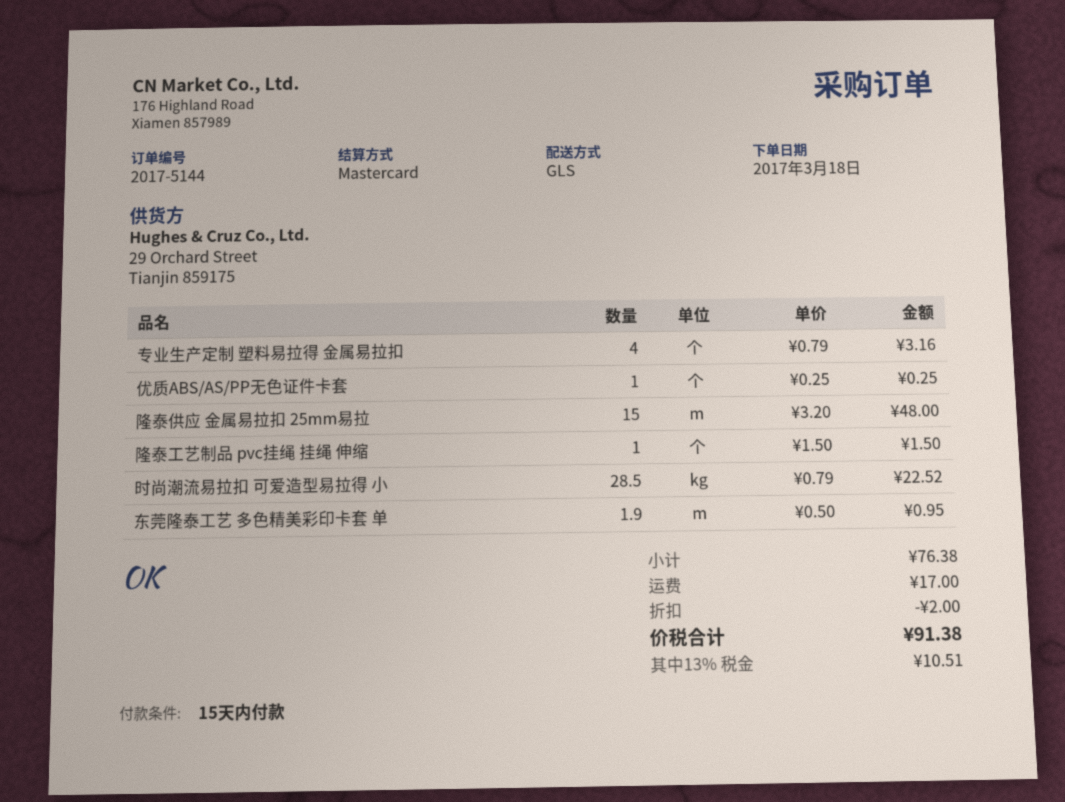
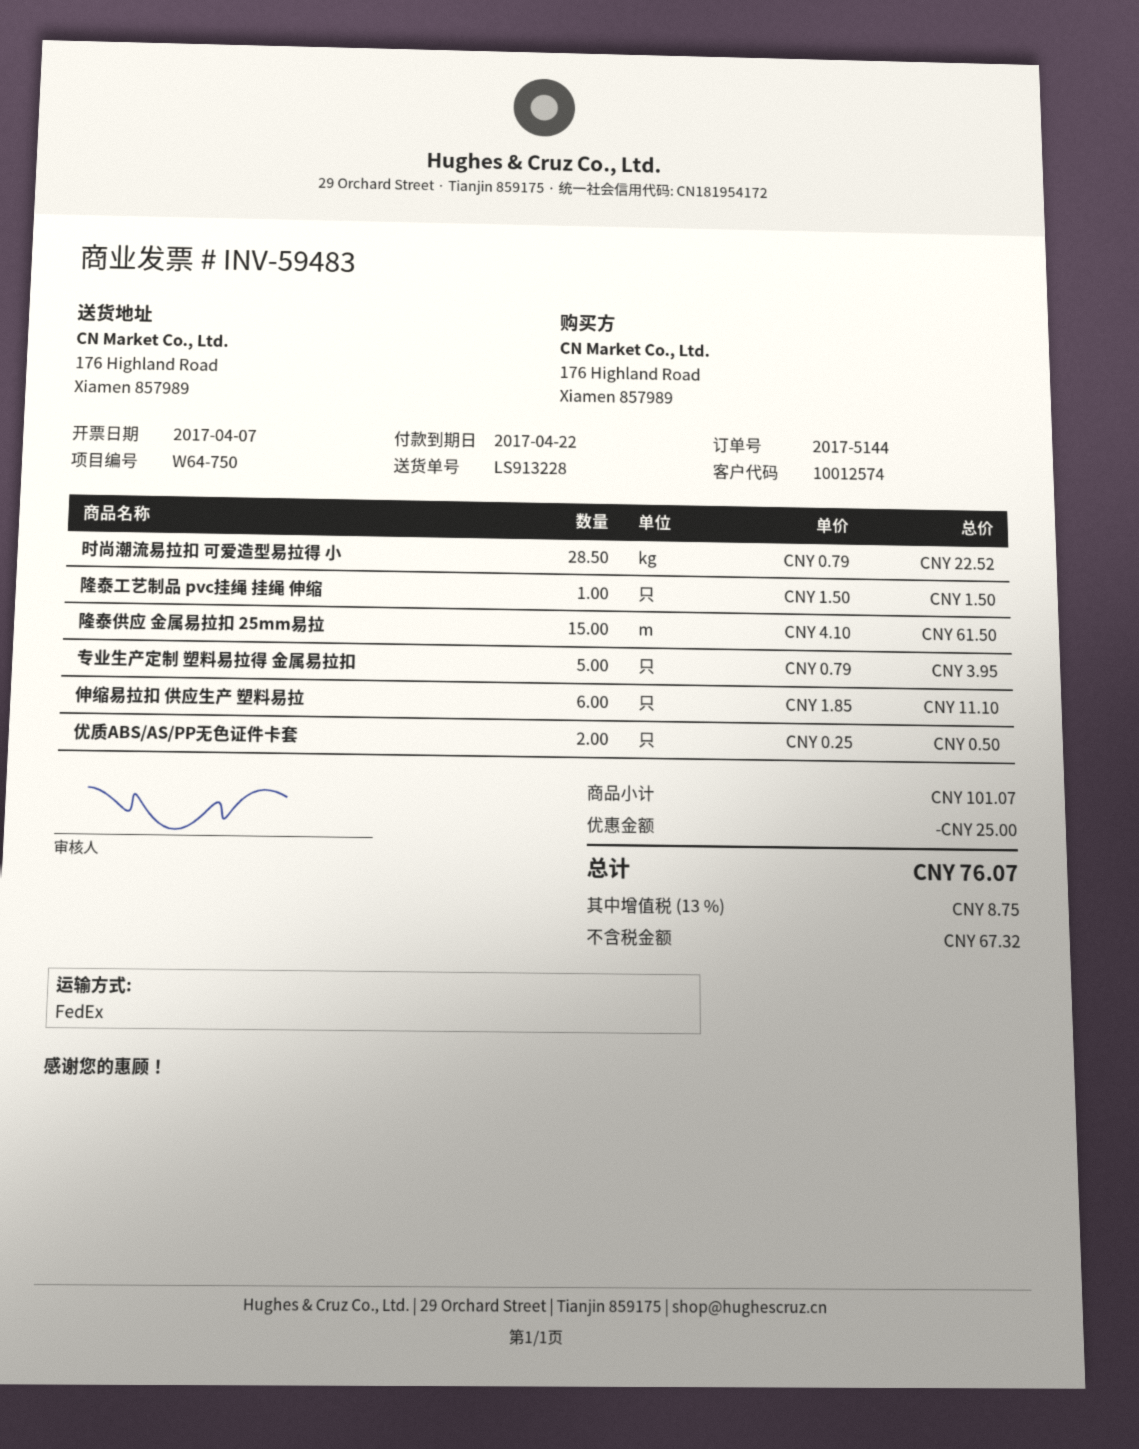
shipping method: GLS -> FedEx
专业生产定制 塑料易拉得 金属易拉扣: 4 x 0.79 = 3.16 -> 5 x 0.79 = 3.95
优质ABS/AS/PP无色证件卡套: 1 x 0.25 = 0.25 -> 2 x 0.25 = 0.50
隆泰供应 金属易拉扣 25mm易拉: 15 x 3.20 = 48.00 -> 15 x 4.10 = 61.50
东莞隆泰工艺 多色精美彩印卡套 单: 1.9 x 0.50 = 0.95 -> none
伸缩易拉扣 供应生产 塑料易拉: none -> 6 x 1.85 = 11.10
subtotal: 76.38 -> 101.07
discount: 2.00 -> 25.00
shipping: 17.00 -> none
tax: 13% = 10.51 -> 13% = 8.75
total: 91.38 -> 76.07

